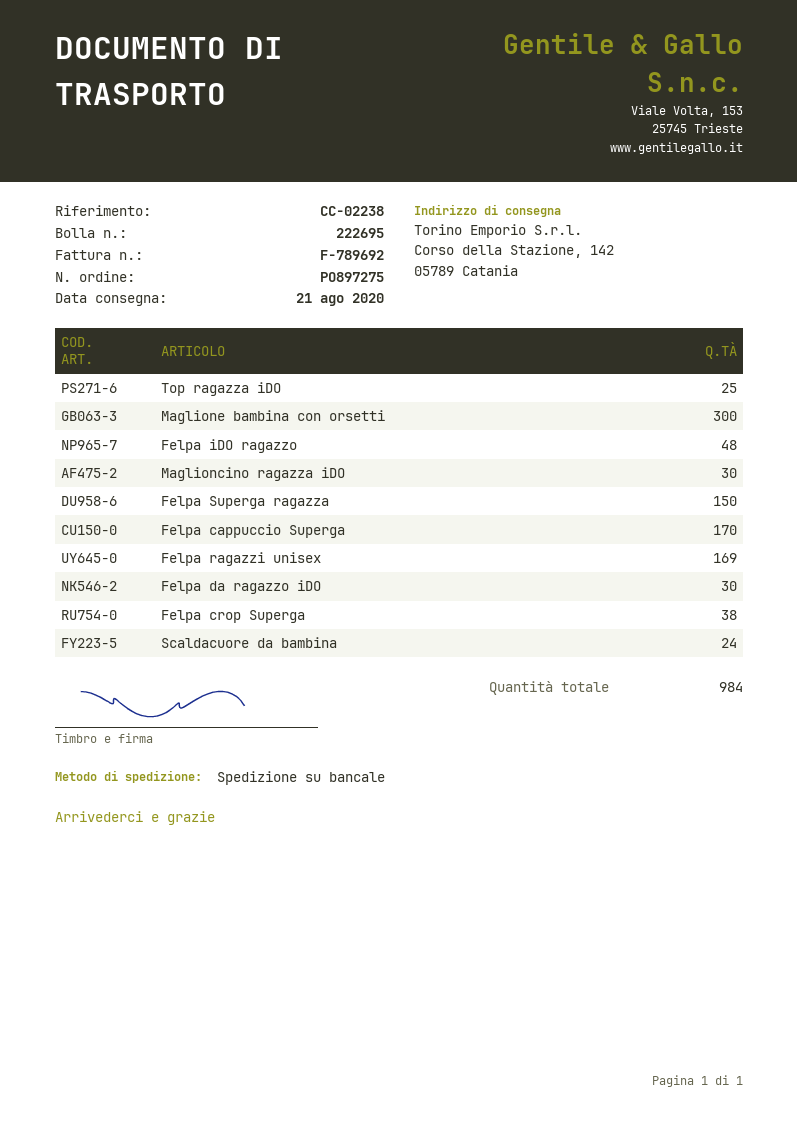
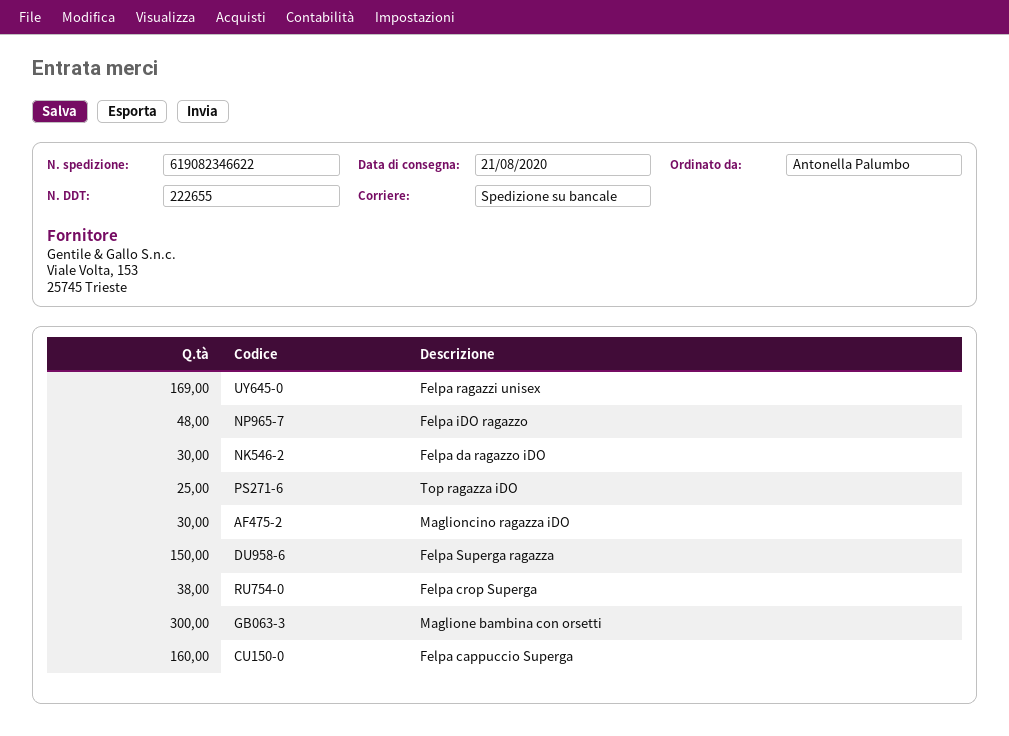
delivery note number: 222695 -> 222655
Felpa cappuccio Superga: 170 -> 160
Scaldacuore da bambina: 24 -> none

